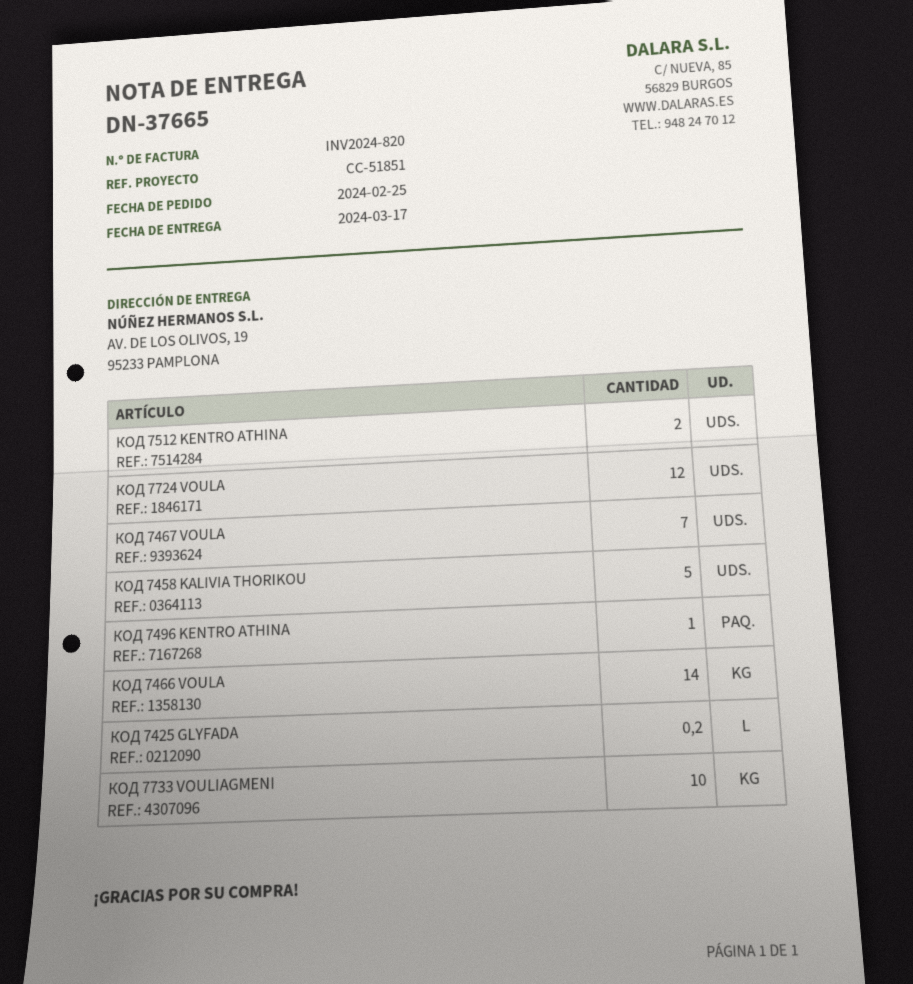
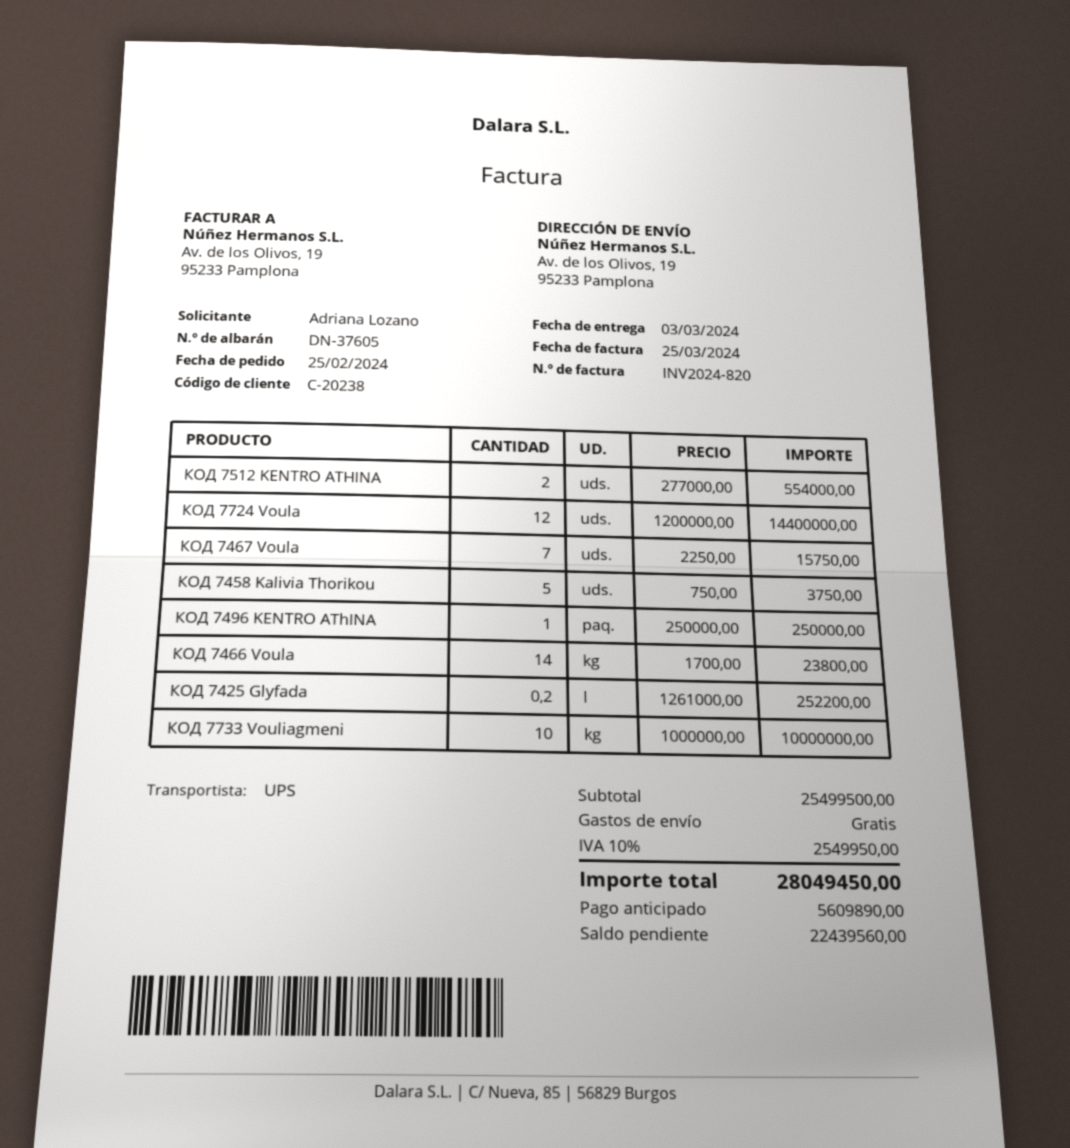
delivery note number: DN-37665 -> DN-37605
delivery date: 2024-03-17 -> 2024-03-03

